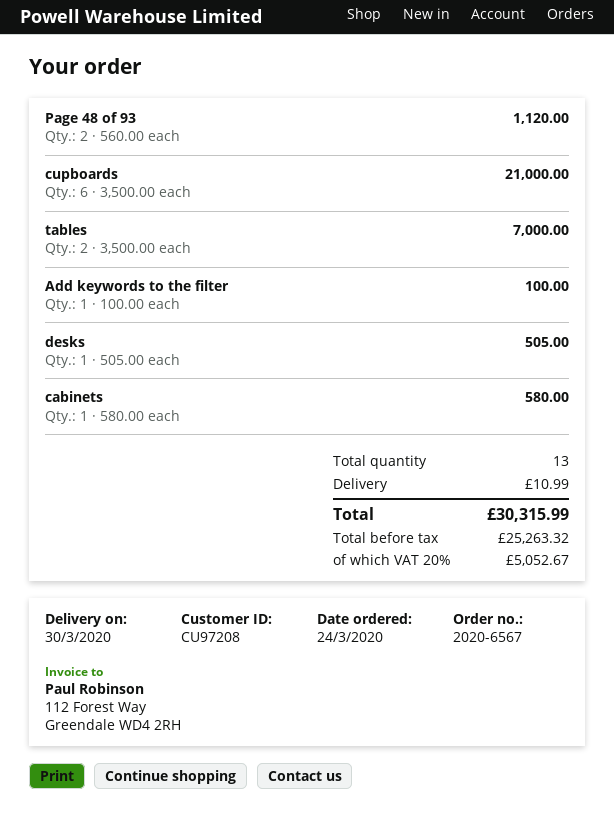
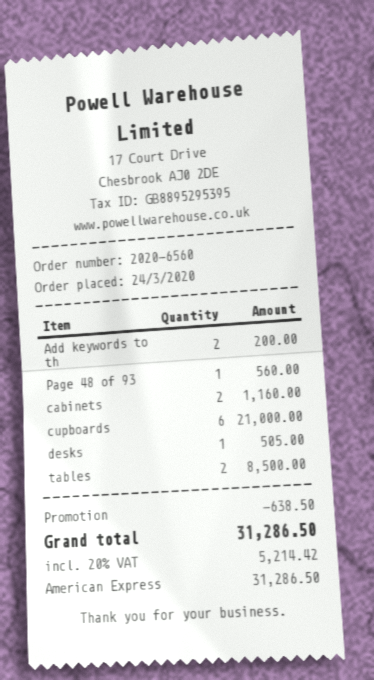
order number: 2020-6567 -> 2020-6560
Page 48 of 93: 2 for 1120.00 -> 1 for 560.00
tables: 2 for 7000.00 -> 2 for 8500.00
Add keywords to the filter: 1 for 100.00 -> 2 for 200.00
cabinets: 1 for 580.00 -> 2 for 1160.00
discount: none -> 638.50
shipping: 10.99 -> none
tax: 20% = 5052.67 -> 20% = 5214.42
total: 30315.99 -> 31286.50

